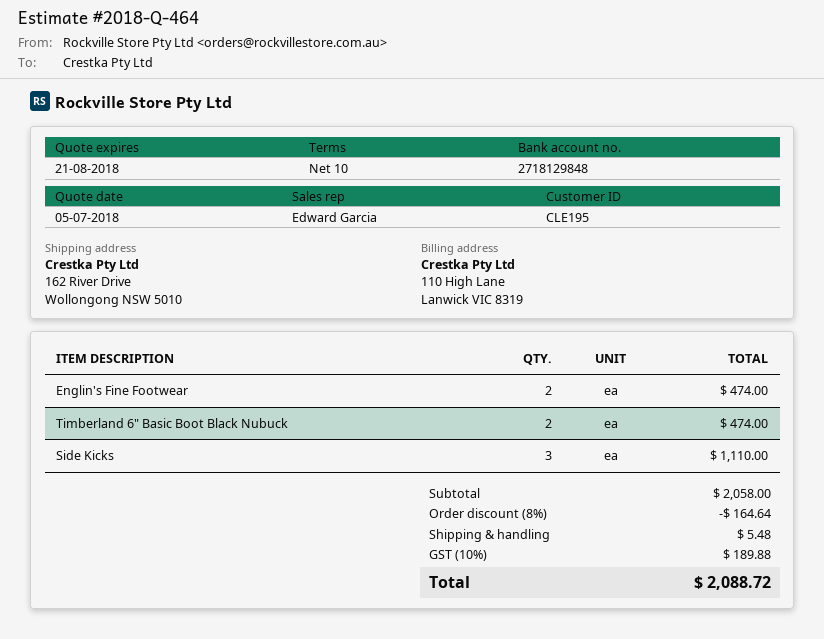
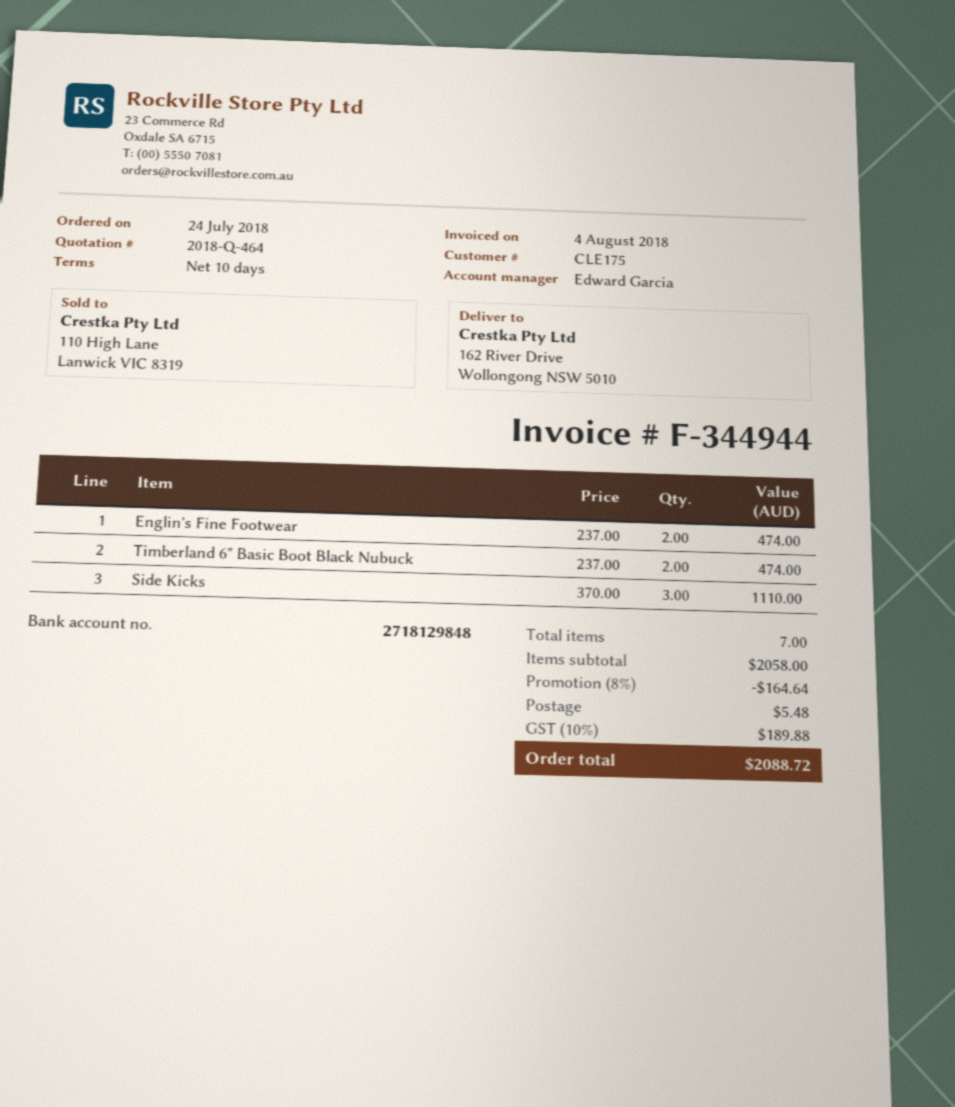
customer number: CLE195 -> CLE175

